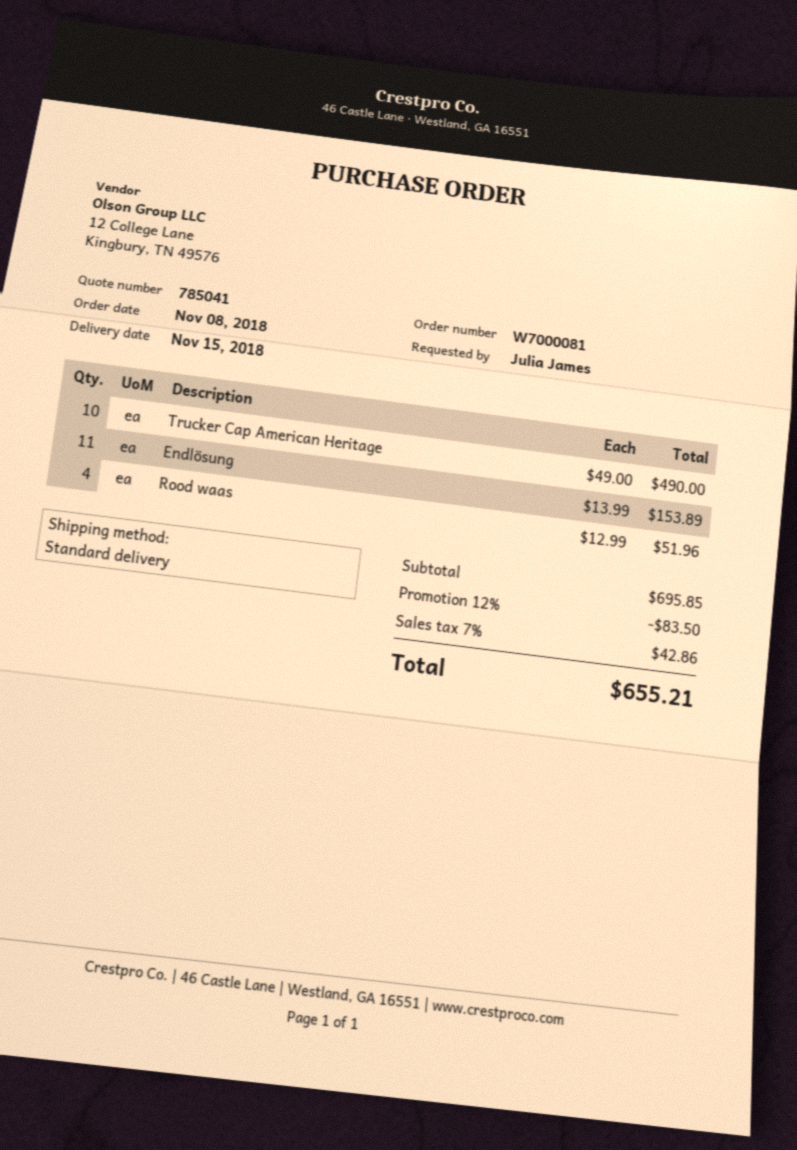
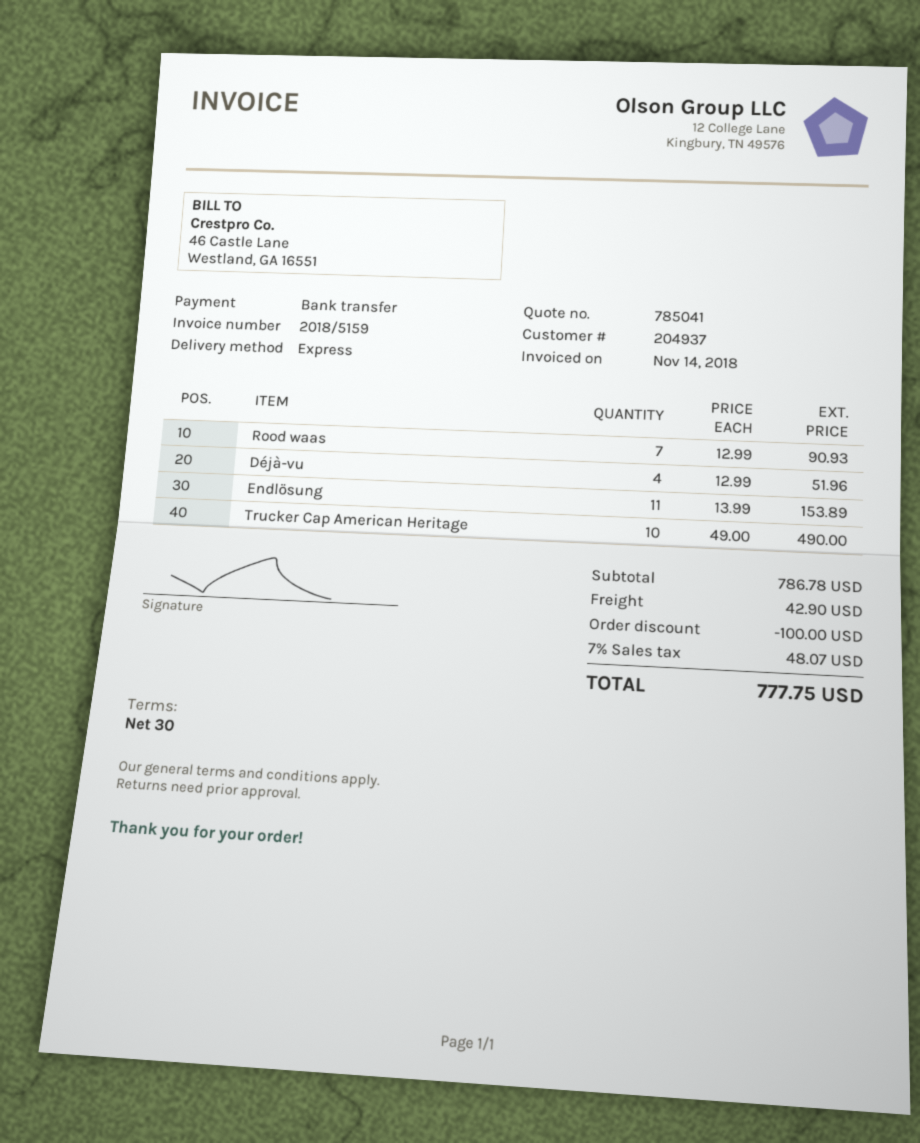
shipping method: standard -> express
Rood waas: 4 x 12.99 = 51.96 -> 7 x 12.99 = 90.93
Déjà-vu: none -> 4 x 12.99 = 51.96
subtotal: 695.85 -> 786.78
discount: 83.50 -> 100.00
shipping: none -> 42.90
tax: 7% = 42.86 -> 7% = 48.07
total: 655.21 -> 777.75

